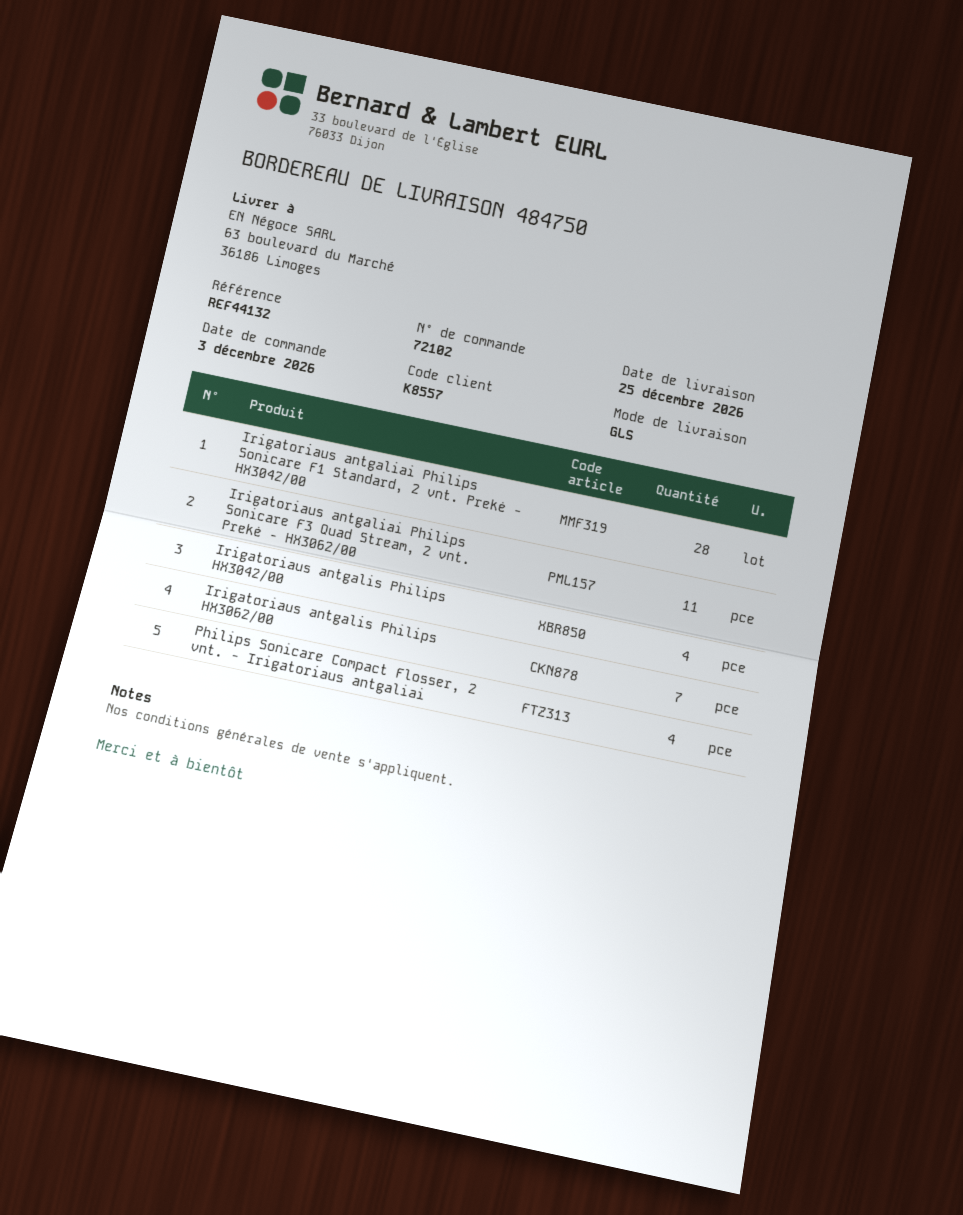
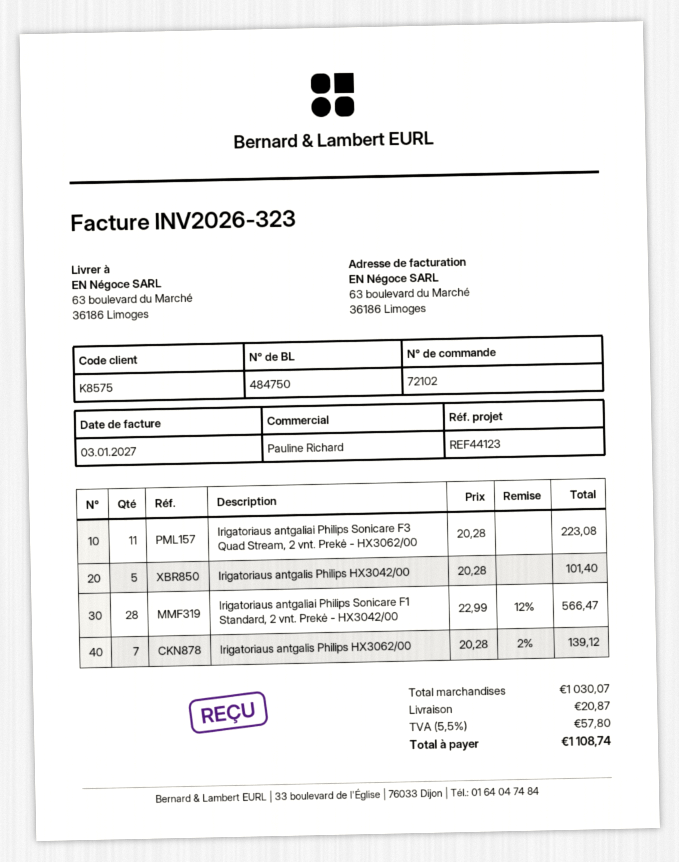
customer number: K8557 -> K8575
reference: REF44132 -> REF44123
Irigatoriaus antgalis Philips HX3042/00: 4 -> 5
Philips Sonicare Compact Flosser, 2 vnt. - Irigatoriaus antgaliai: 4 -> none

